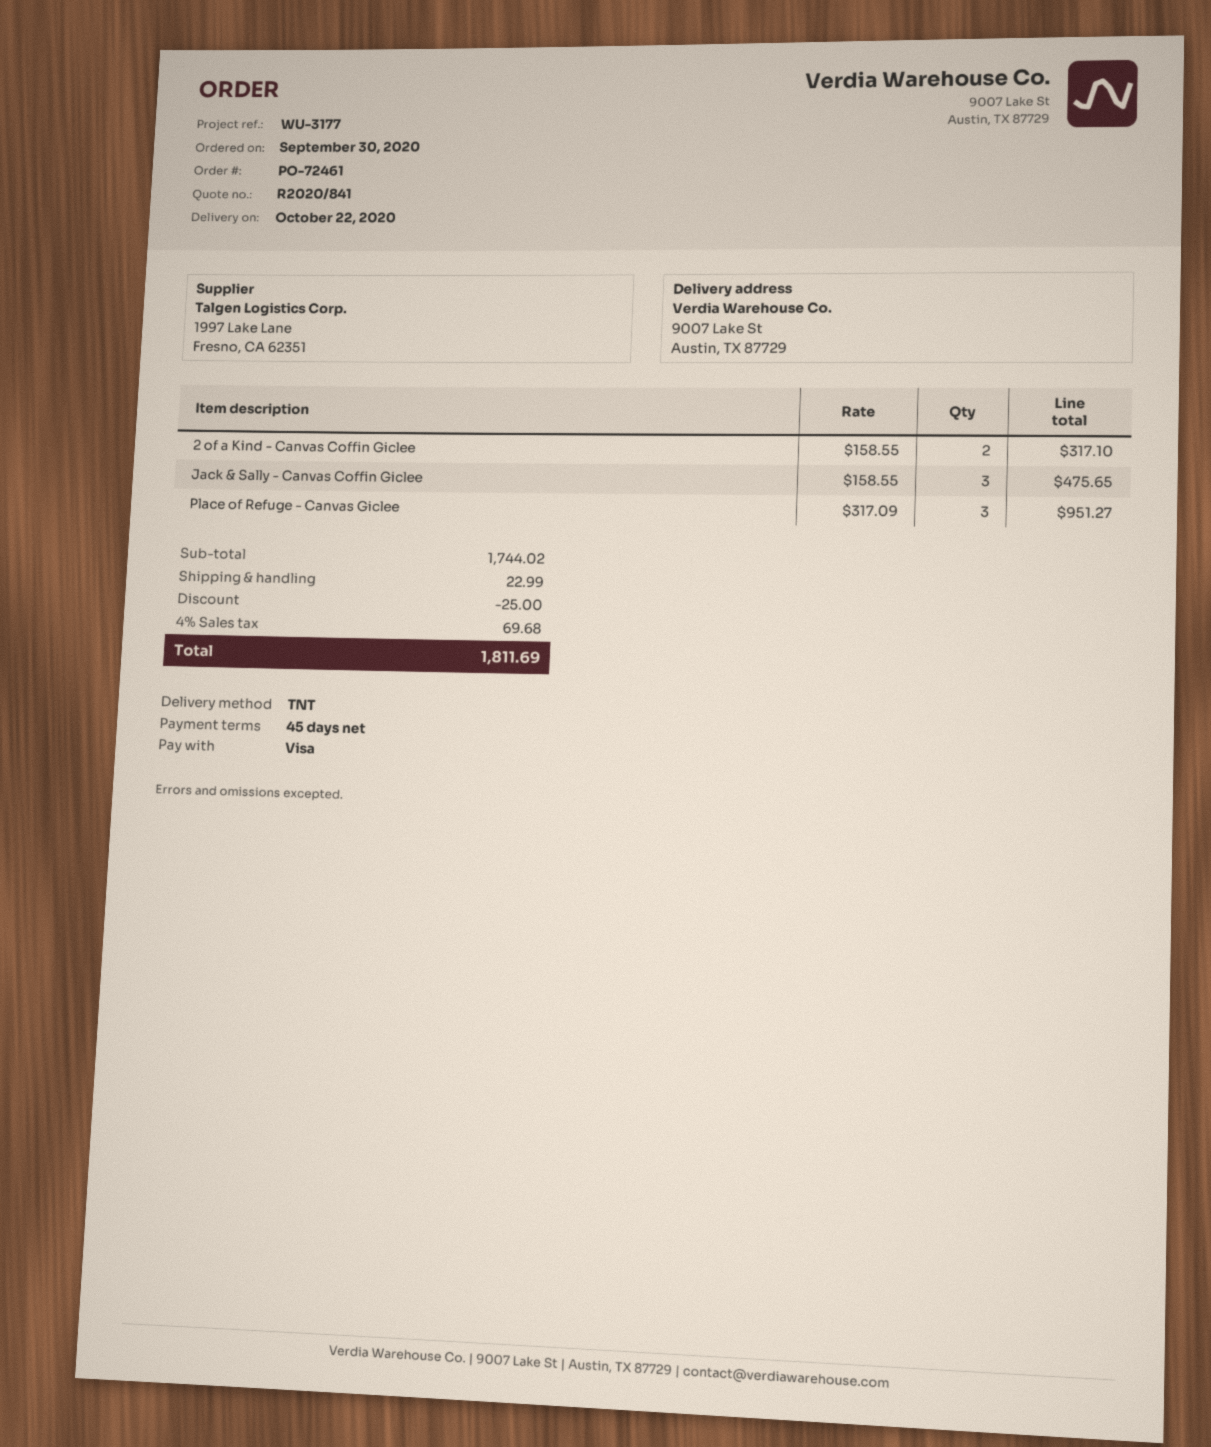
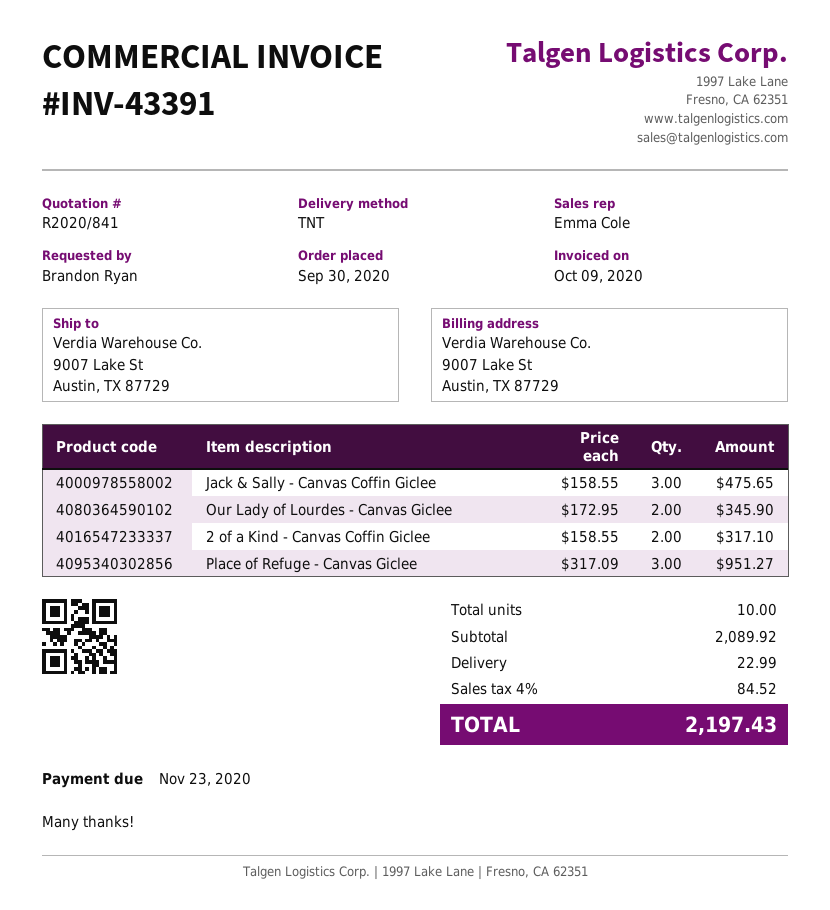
Our Lady of Lourdes - Canvas Giclee: none -> 2 x 172.95 = 345.90
subtotal: 1744.02 -> 2089.92
discount: 25.00 -> none
tax: 4% = 69.68 -> 4% = 84.52
total: 1811.69 -> 2197.43

